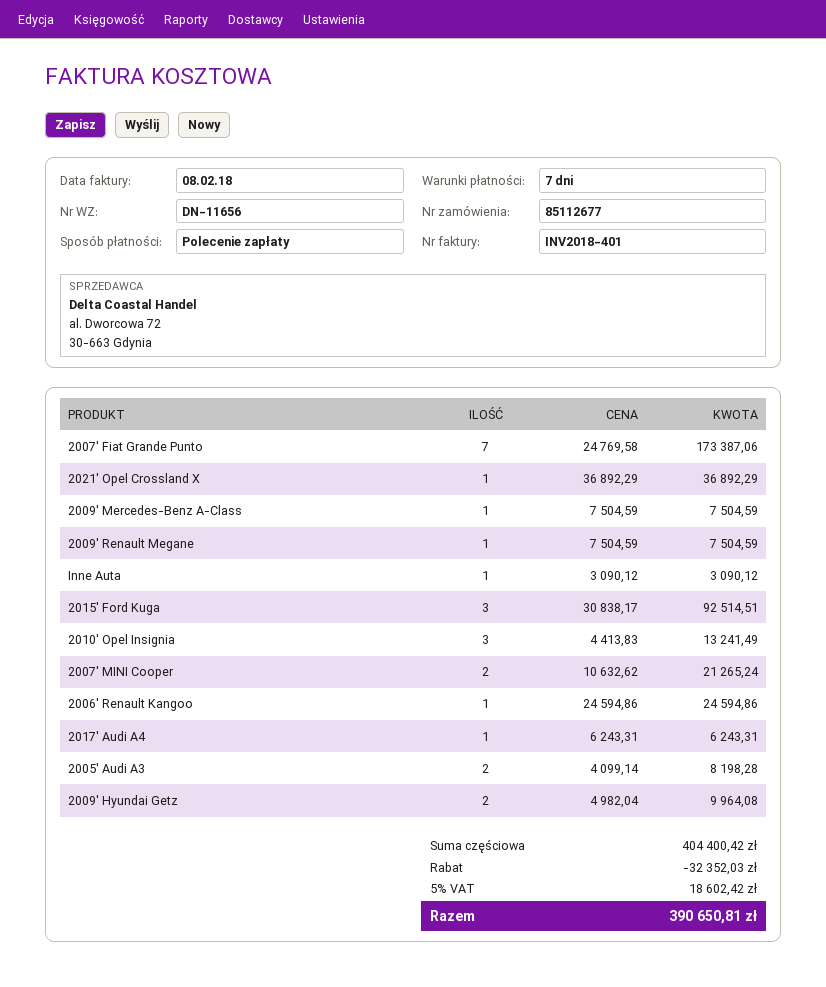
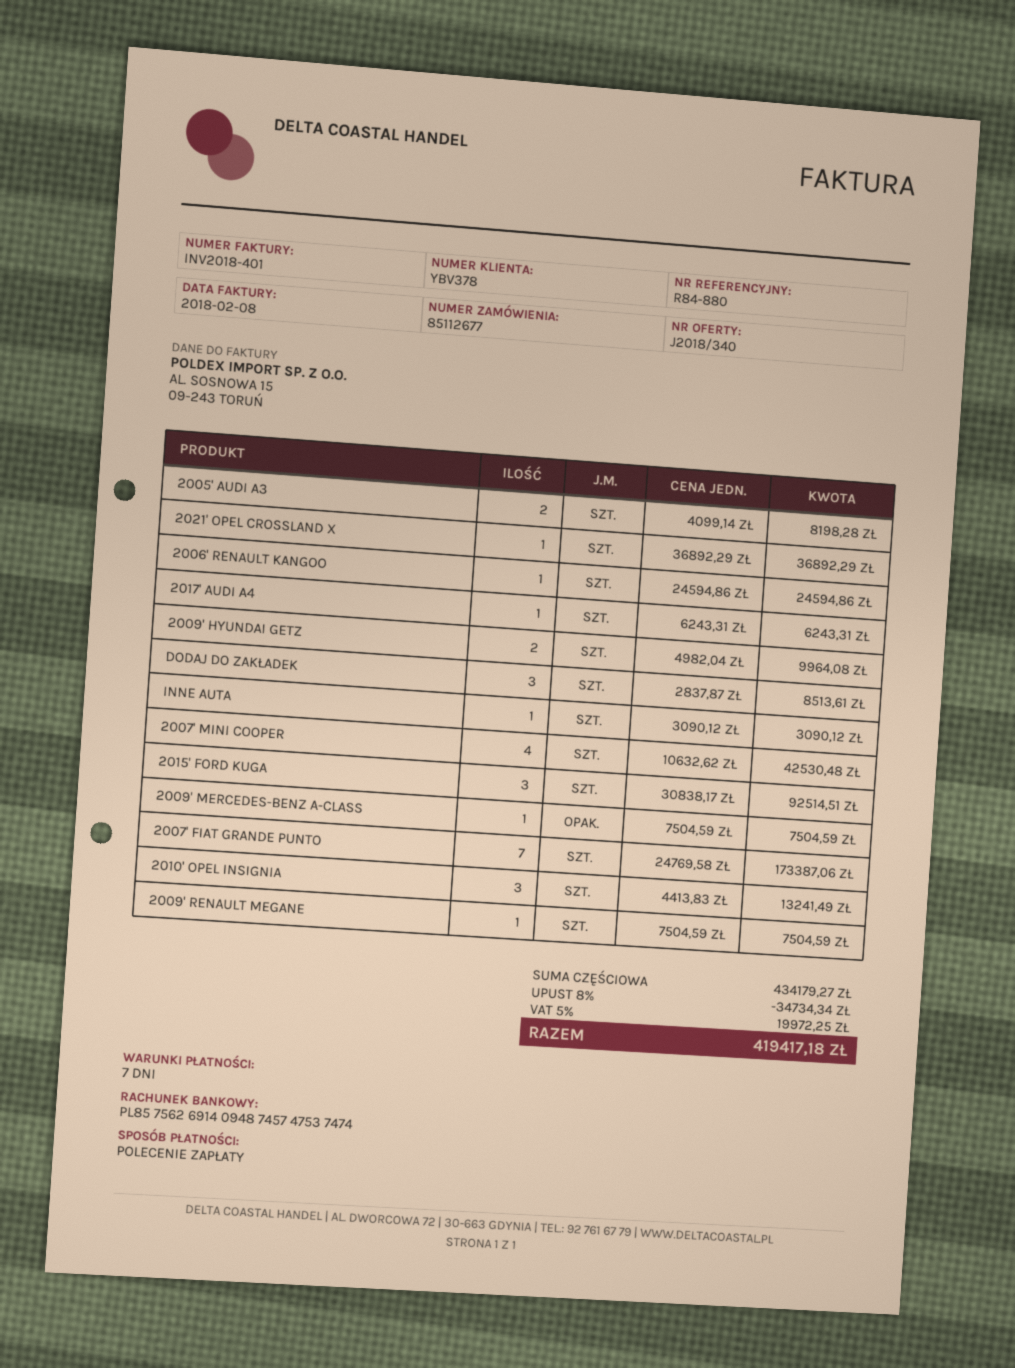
2007' MINI Cooper: 2 x 10632.62 = 21265.24 -> 4 x 10632.62 = 42530.48
DODAJ DO ZAKŁADEK: none -> 3 x 2837.87 = 8513.61
subtotal: 404400.42 -> 434179.27
discount: 32352.03 -> 34734.34
tax: 5% = 18602.42 -> 5% = 19972.25
total: 390650.81 -> 419417.18

